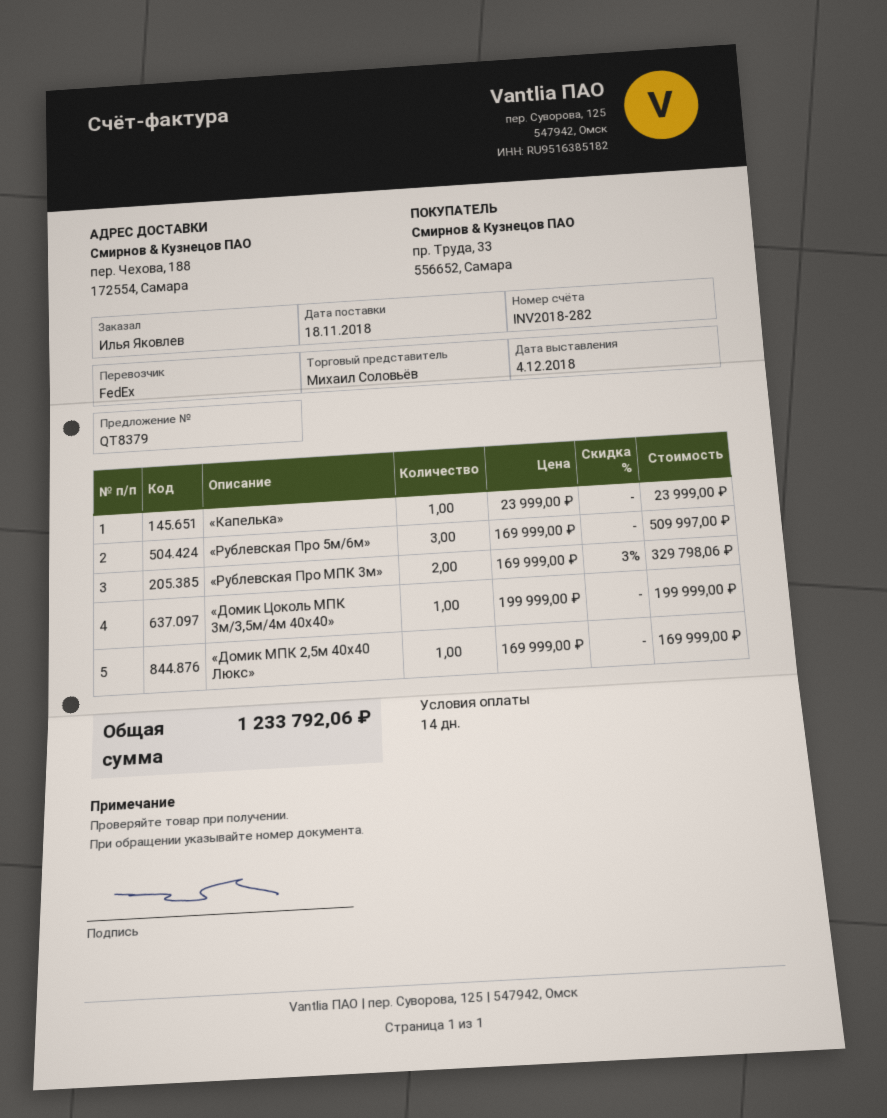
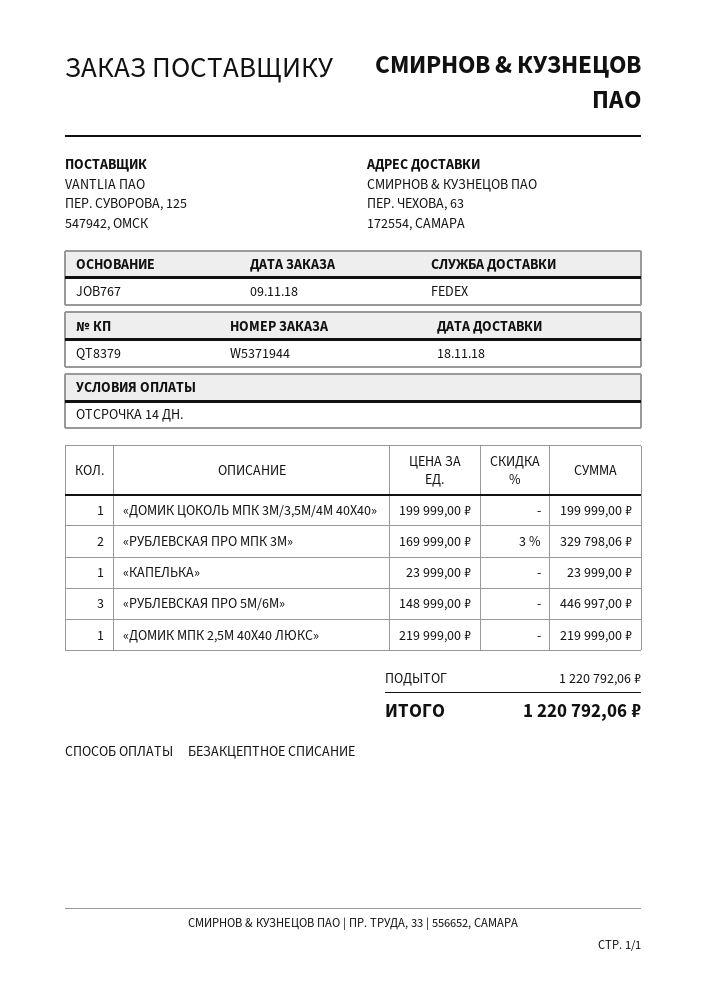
ship to: пер. Чехова, 188, 172554, Самара -> ПЕР. ЧЕХОВА, 63, 172554, САМАРА
«Рублевская Про 5м/6м»: 3 x 169999.00 = 509997.00 -> 3 x 148999.00 = 446997.00
«Домик МПК 2,5м 40х40 Люкс»: 1 x 169999.00 = 169999.00 -> 1 x 219999.00 = 219999.00
total: 1233792.06 -> 1220792.06

